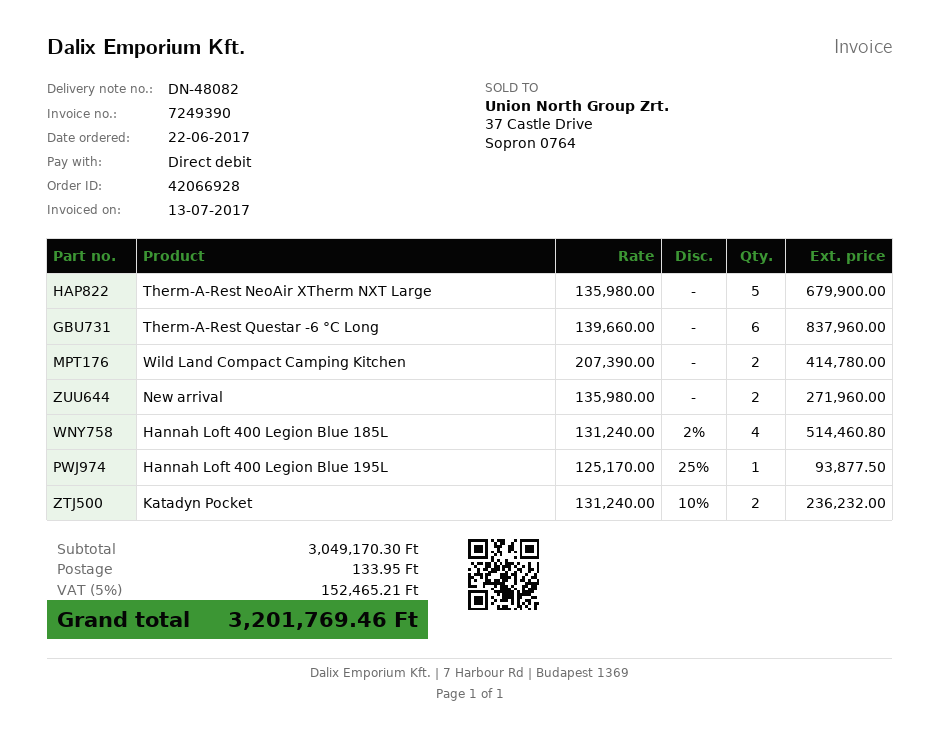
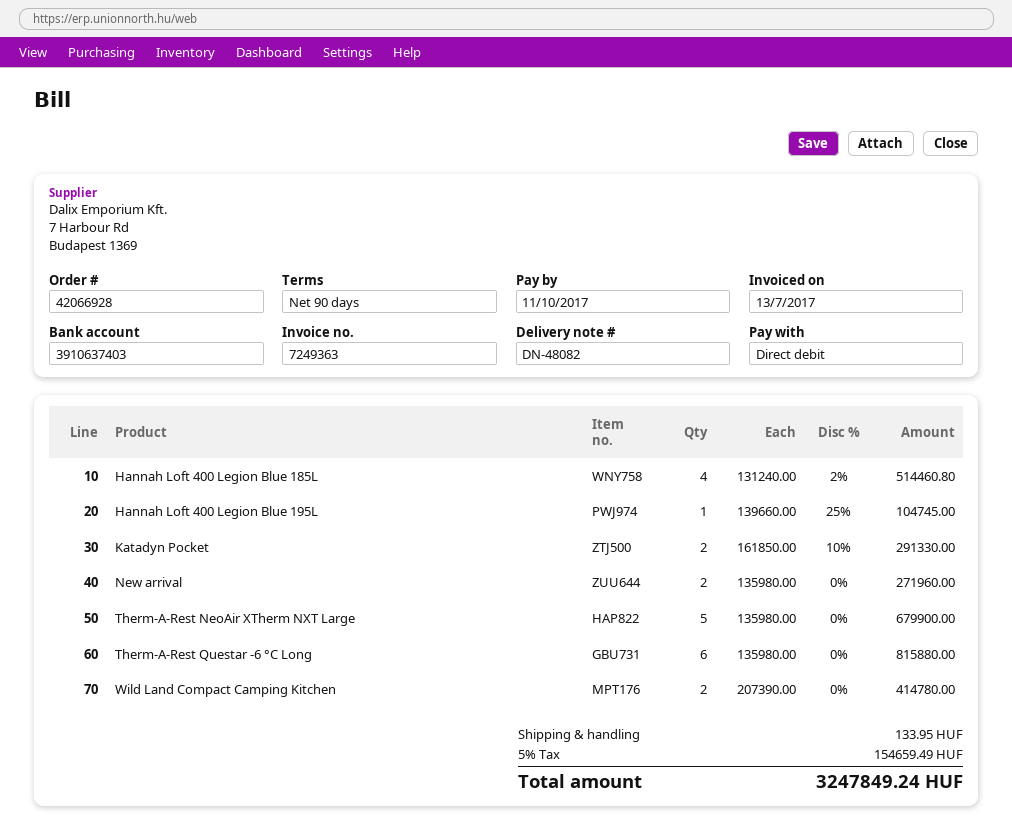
invoice number: 7249390 -> 7249363
Therm-A-Rest Questar -6 °C Long: 6 x 139660.00 = 837960.00 -> 6 x 135980.00 = 815880.00
Hannah Loft 400 Legion Blue 195L: 1 x 125170.00 - 25% = 93877.50 -> 1 x 139660.00 - 25% = 104745.00
Katadyn Pocket: 2 x 131240.00 - 10% = 236232.00 -> 2 x 161850.00 - 10% = 291330.00
tax: 5% = 152465.21 -> 5% = 154659.49
total: 3201769.46 -> 3247849.24

